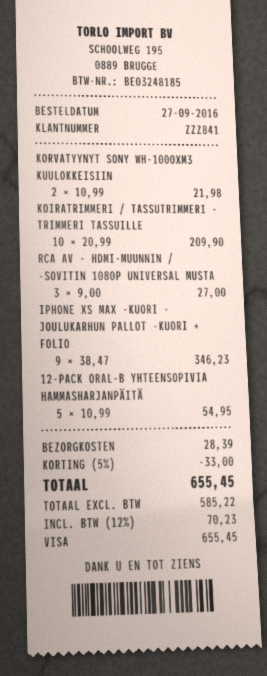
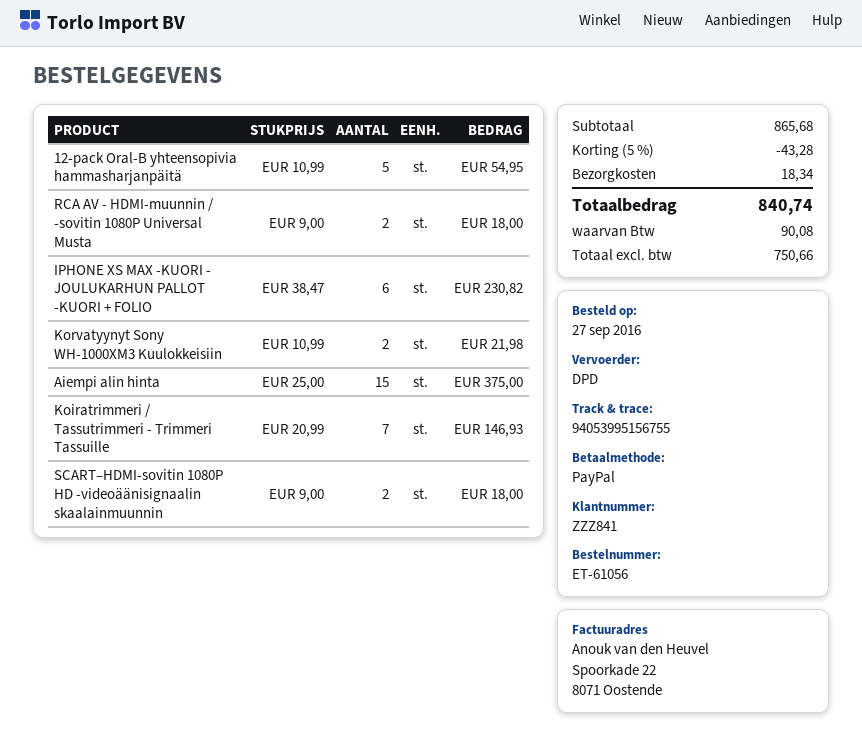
payment method: Visa -> PayPal
KOIRATRIMMERI / TASSUTRIMMERI - TRIMMERI TASSUILLE: 10 x 20.99 = 209.90 -> 7 x 20.99 = 146.93
RCA AV - HDMI-MUUNNIN / -SOVITIN 1080P UNIVERSAL MUSTA: 3 x 9.00 = 27.00 -> 2 x 9.00 = 18.00
IPHONE XS MAX -KUORI - JOULUKARHUN PALLOT -KUORI + FOLIO: 9 x 38.47 = 346.23 -> 6 x 38.47 = 230.82
Aiempi alin hinta: none -> 15 x 25.00 = 375.00
SCART–HDMI-sovitin 1080P HD -videoäänisignaalin skaalainmuunnin: none -> 2 x 9.00 = 18.00
discount: 5% = 33.00 -> 5% = 43.28
shipping: 28.39 -> 18.34
net: 585.22 -> 750.66
tax: 70.23 -> 90.08
total: 655.45 -> 840.74

